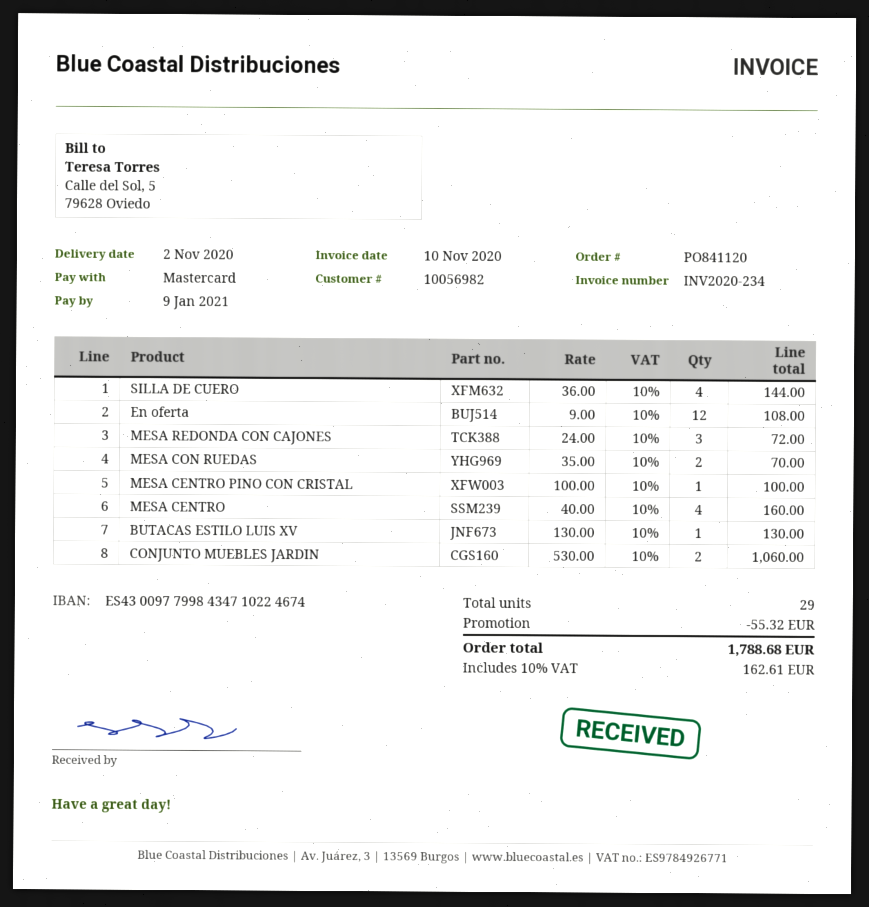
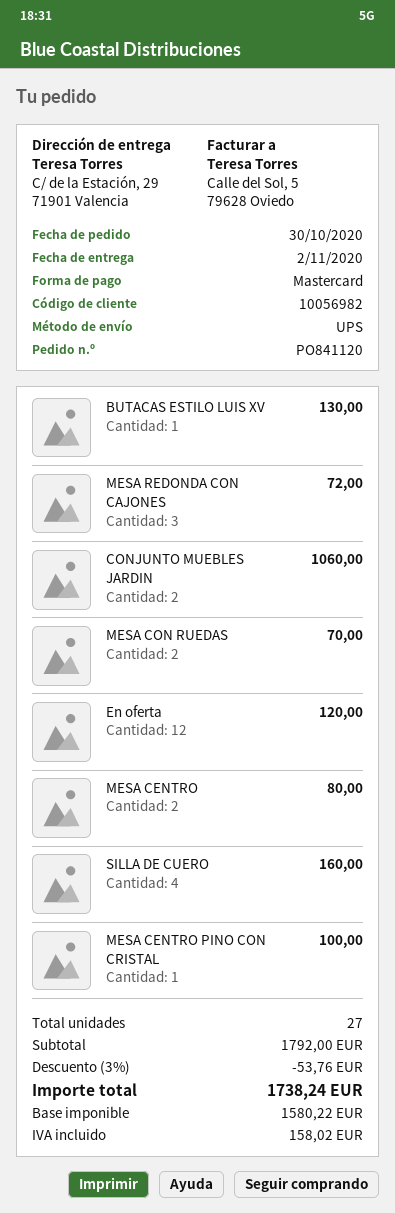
SILLA DE CUERO: 4 for 144.00 -> 4 for 160.00
En oferta: 12 for 108.00 -> 12 for 120.00
MESA CENTRO: 4 for 160.00 -> 2 for 80.00
total quantity: 29 -> 27
discount: 55.32 -> 53.76
tax: 162.61 -> 158.02
total: 1788.68 -> 1738.24

